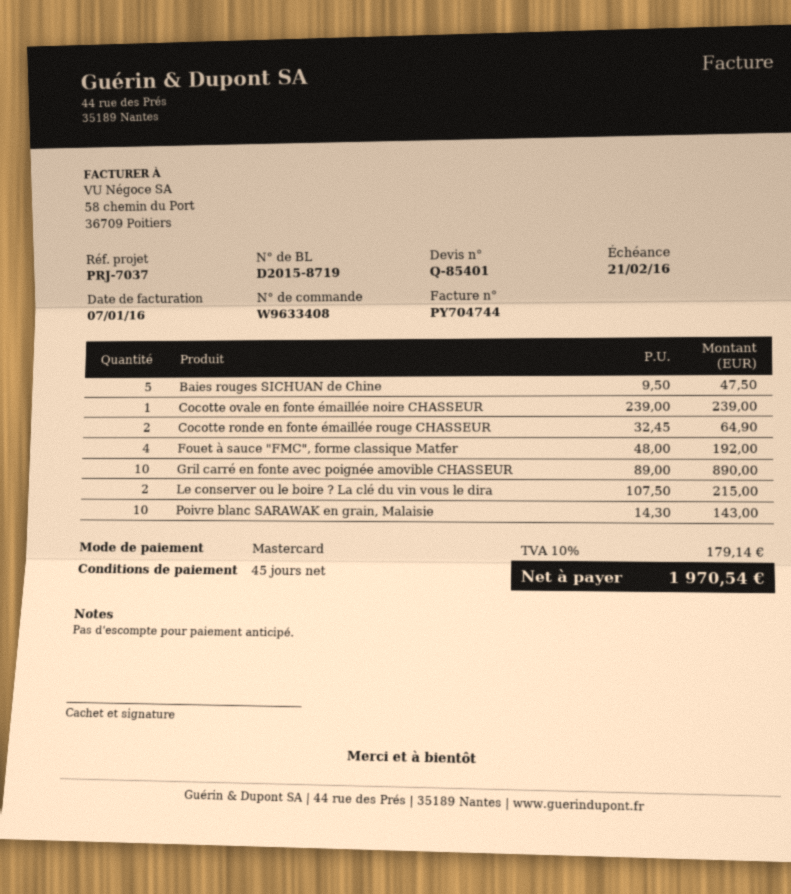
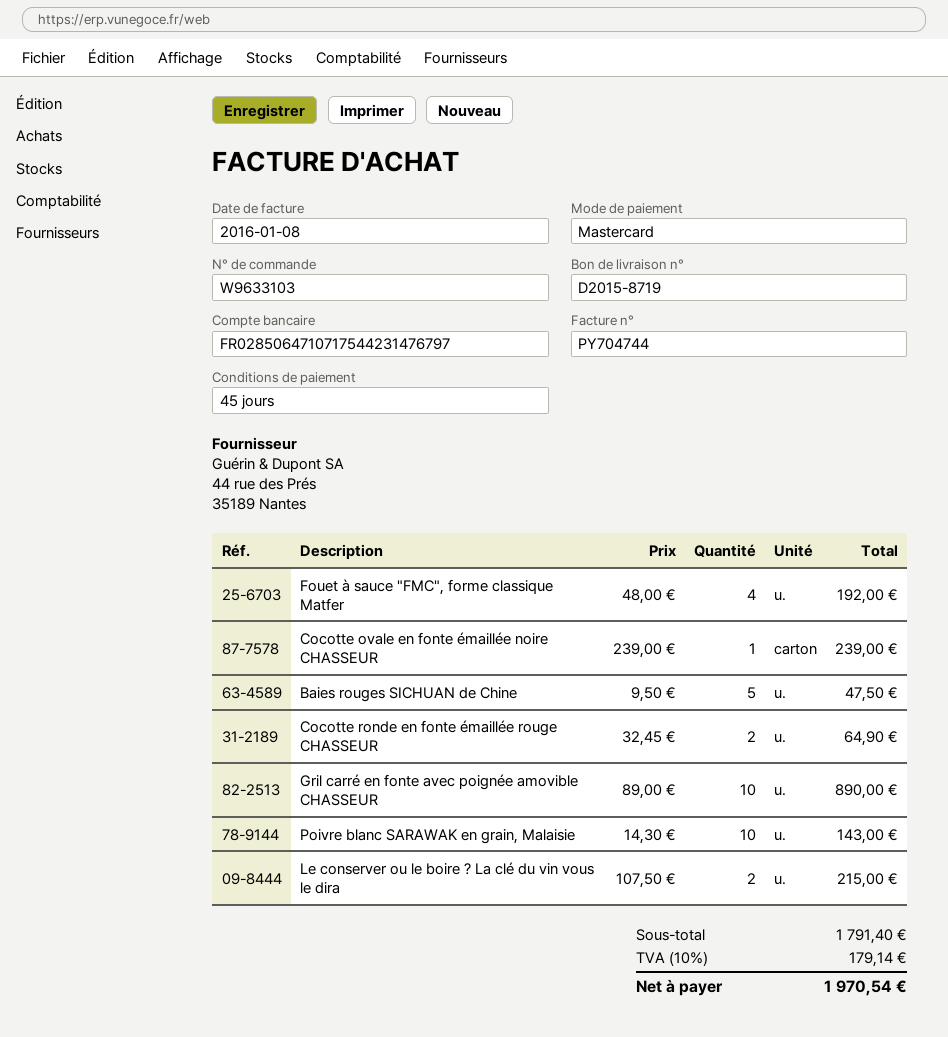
order number: W9633408 -> W9633103
invoice date: 2016-01-07 -> 2016-01-08

